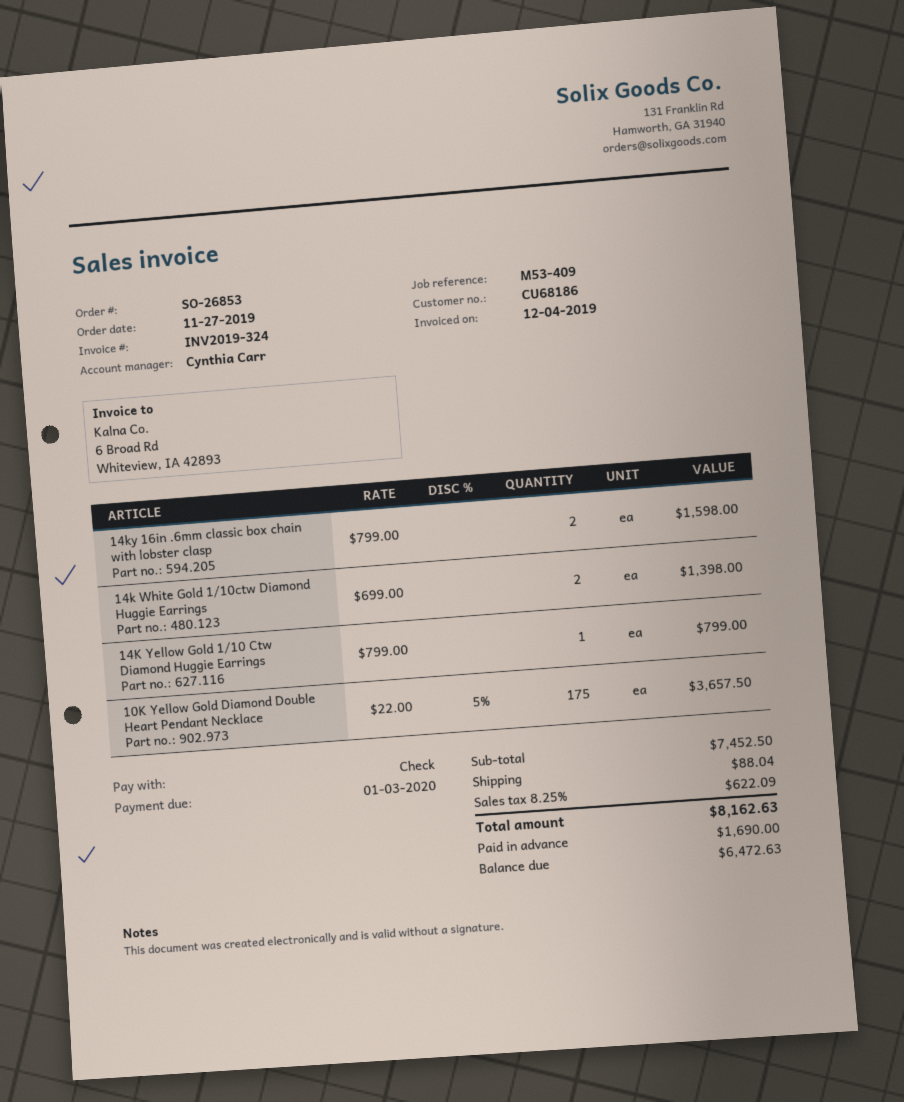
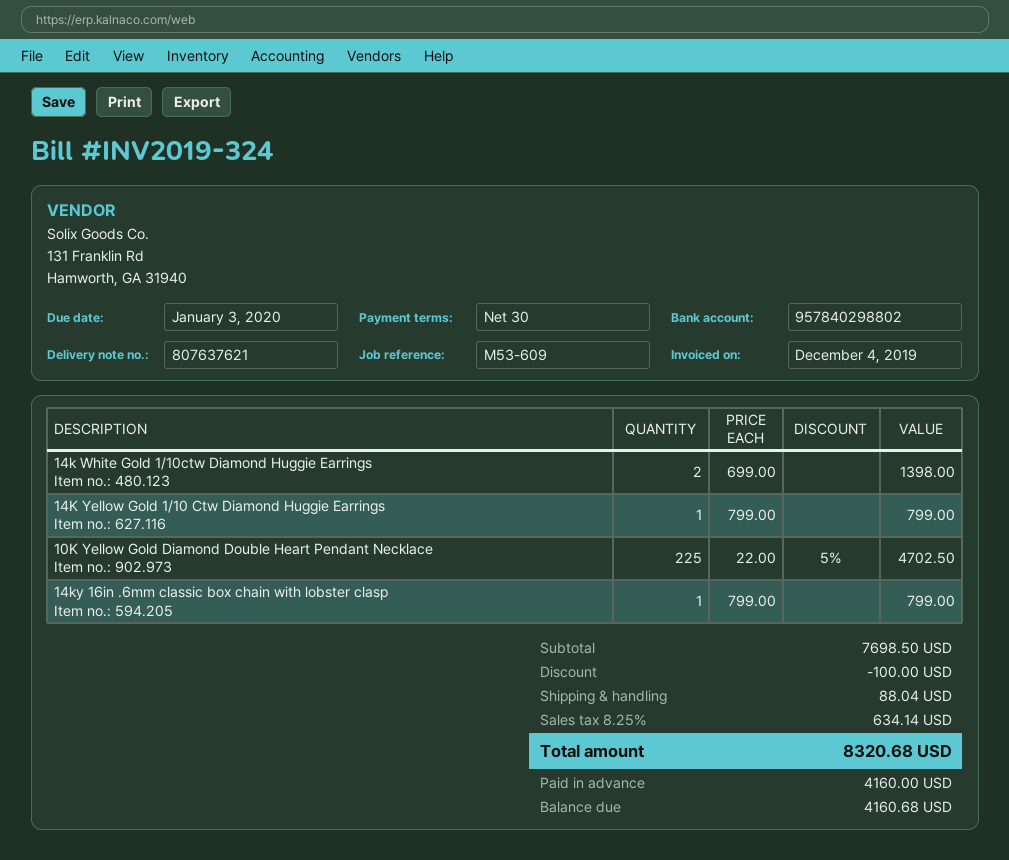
reference: M53-409 -> M53-609
14ky 16in .6mm classic box chain with lobster clasp: 2 x 799.00 = 1598.00 -> 1 x 799.00 = 799.00
10K Yellow Gold Diamond Double Heart Pendant Necklace: 175 x 22.00 - 5% = 3657.50 -> 225 x 22.00 - 5% = 4702.50
subtotal: 7452.50 -> 7698.50
discount: none -> 100.00
tax: 8.25% = 622.09 -> 8.25% = 634.14
total: 8162.63 -> 8320.68
deposit: 1690.00 -> 4160.00
balance: 6472.63 -> 4160.68

